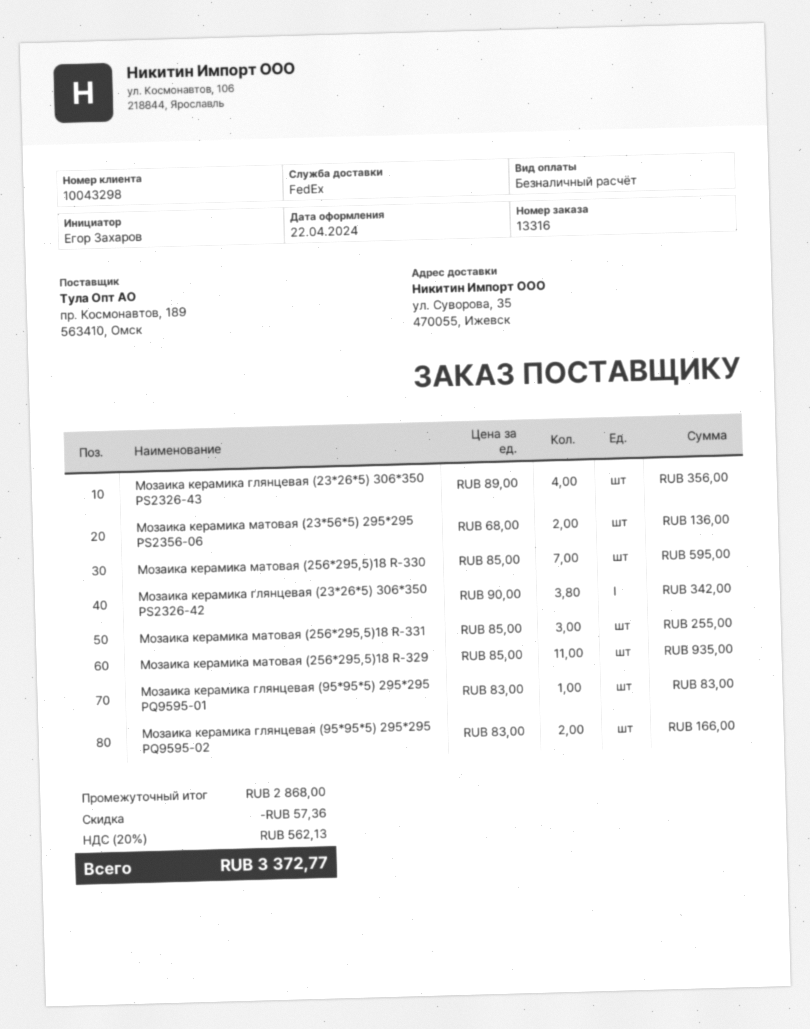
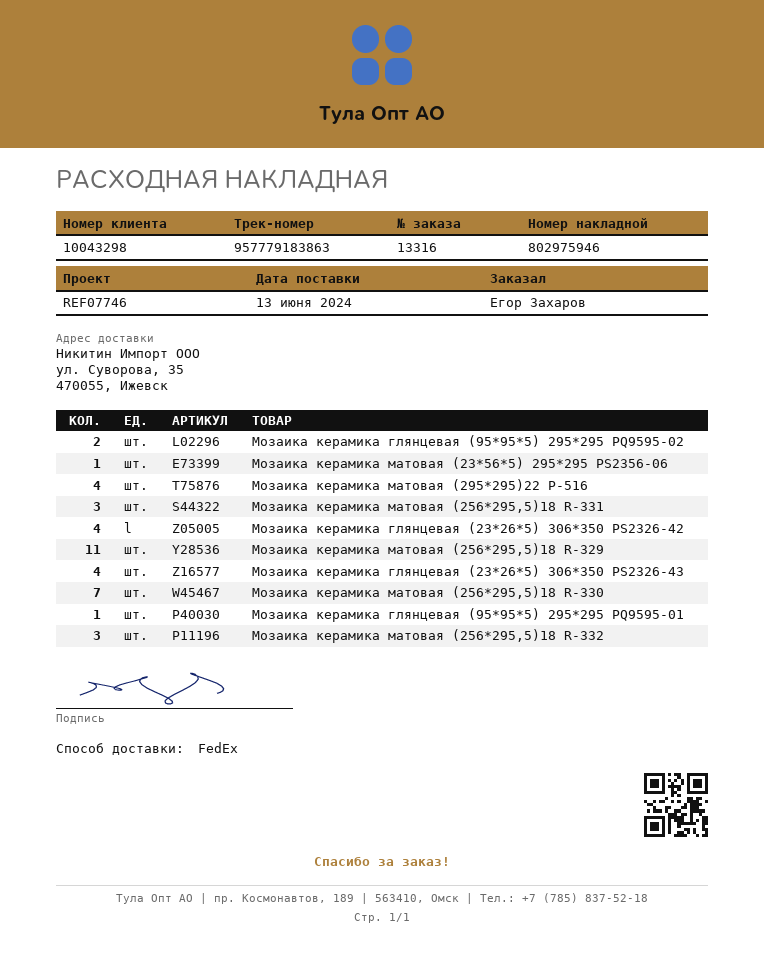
Мозаика керамика матовая (23*56*5) 295*295 PS2356-06: 2 -> 1
Мозаика керамика глянцевая (23*26*5) 306*350 PS2326-42: 3.8 -> 4
Мозаика керамика матовая (295*295)22 P-516: none -> 4
Мозаика керамика матовая (256*295,5)18 R-332: none -> 3

